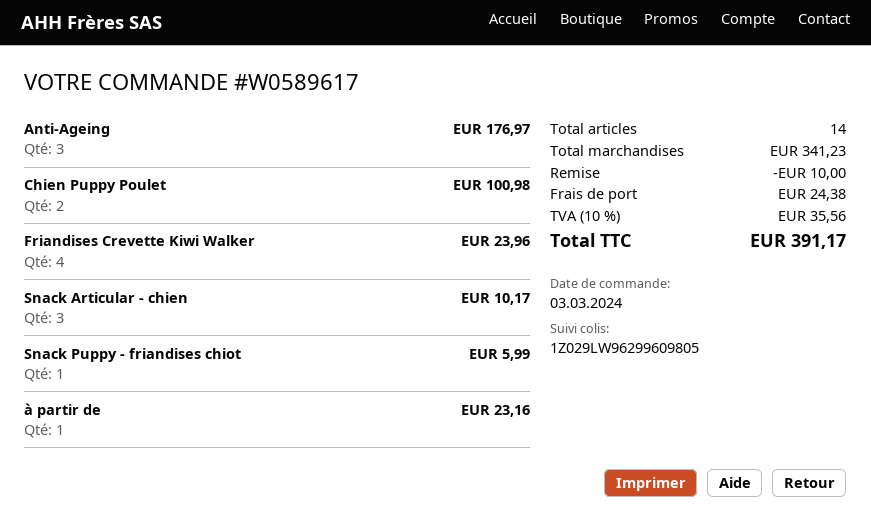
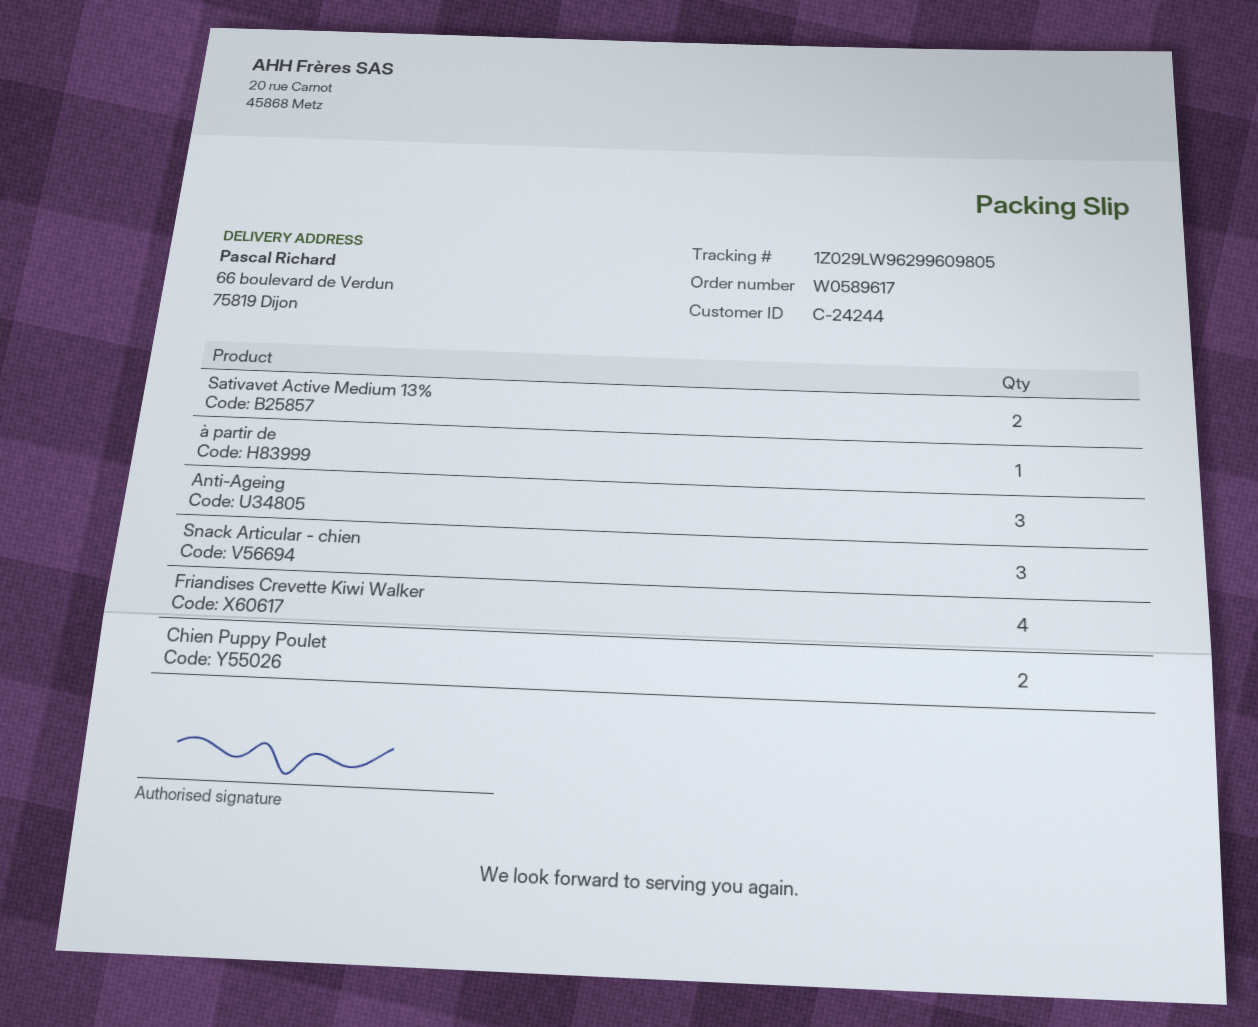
Snack Puppy - friandises chiot: 1 -> none
Sativavet Active Medium 13%: none -> 2

